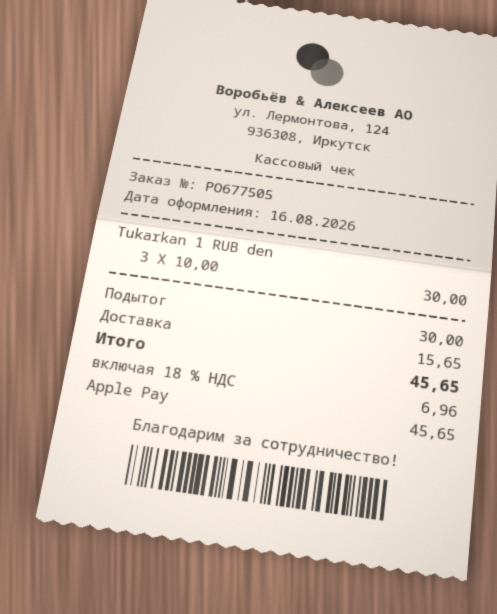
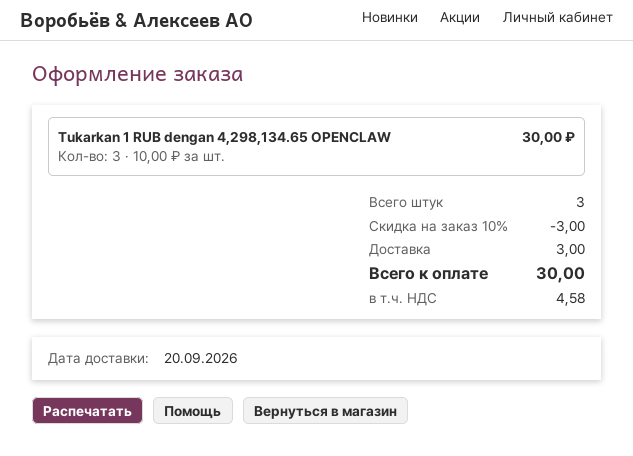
discount: none -> 10% = 3.00
shipping: 15.65 -> 3.00
tax: 6.96 -> 4.58
total: 45.65 -> 30.00

